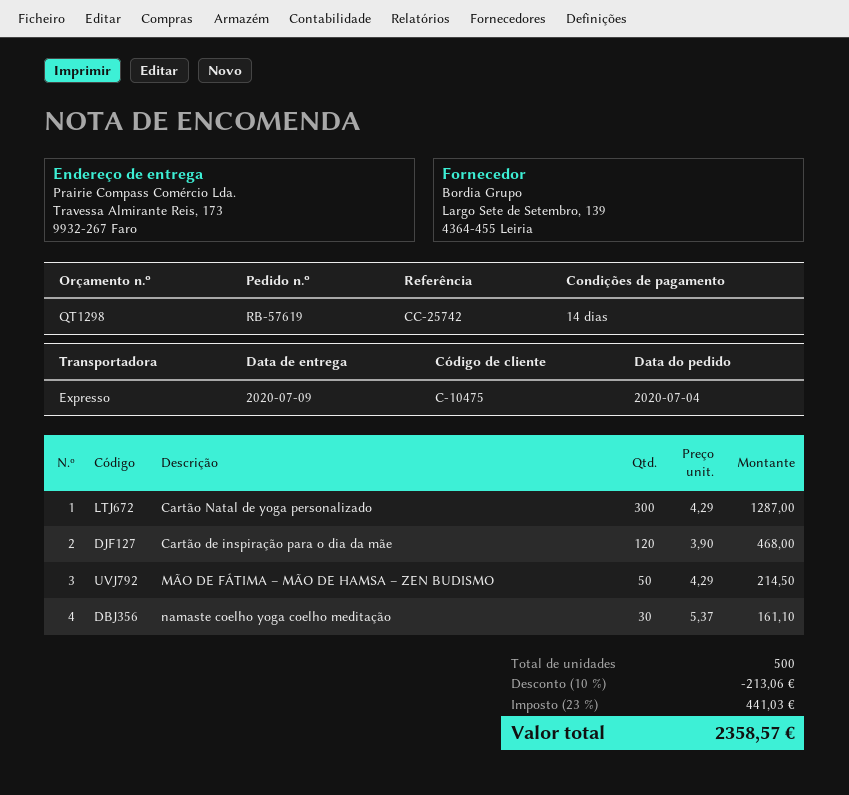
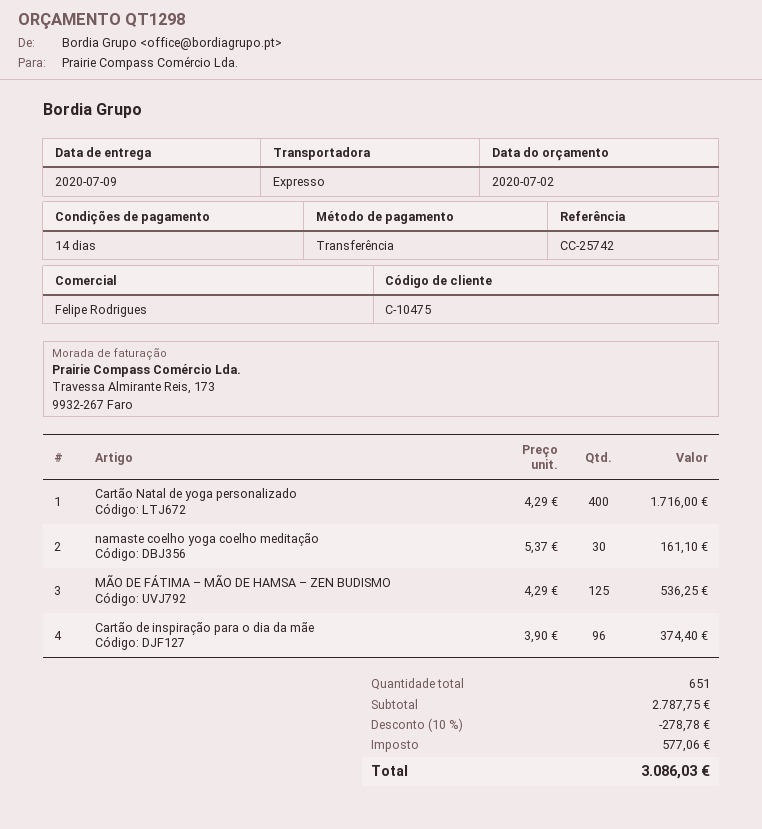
Cartão Natal de yoga personalizado: 300 x 4.29 = 1287.00 -> 400 x 4.29 = 1716.00
Cartão de inspiração para o dia da mãe: 120 x 3.90 = 468.00 -> 96 x 3.90 = 374.40
MÃO DE FÁTIMA – MÃO DE HAMSA – ZEN BUDISMO: 50 x 4.29 = 214.50 -> 125 x 4.29 = 536.25
total quantity: 500 -> 651
discount: 10% = 213.06 -> 10% = 278.78
tax: 441.03 -> 577.06
total: 2358.57 -> 3086.03

